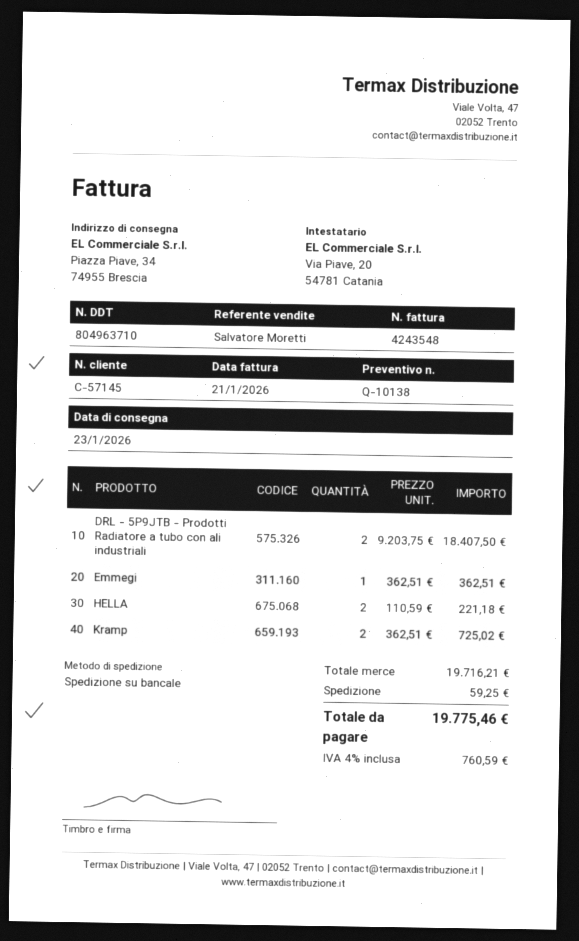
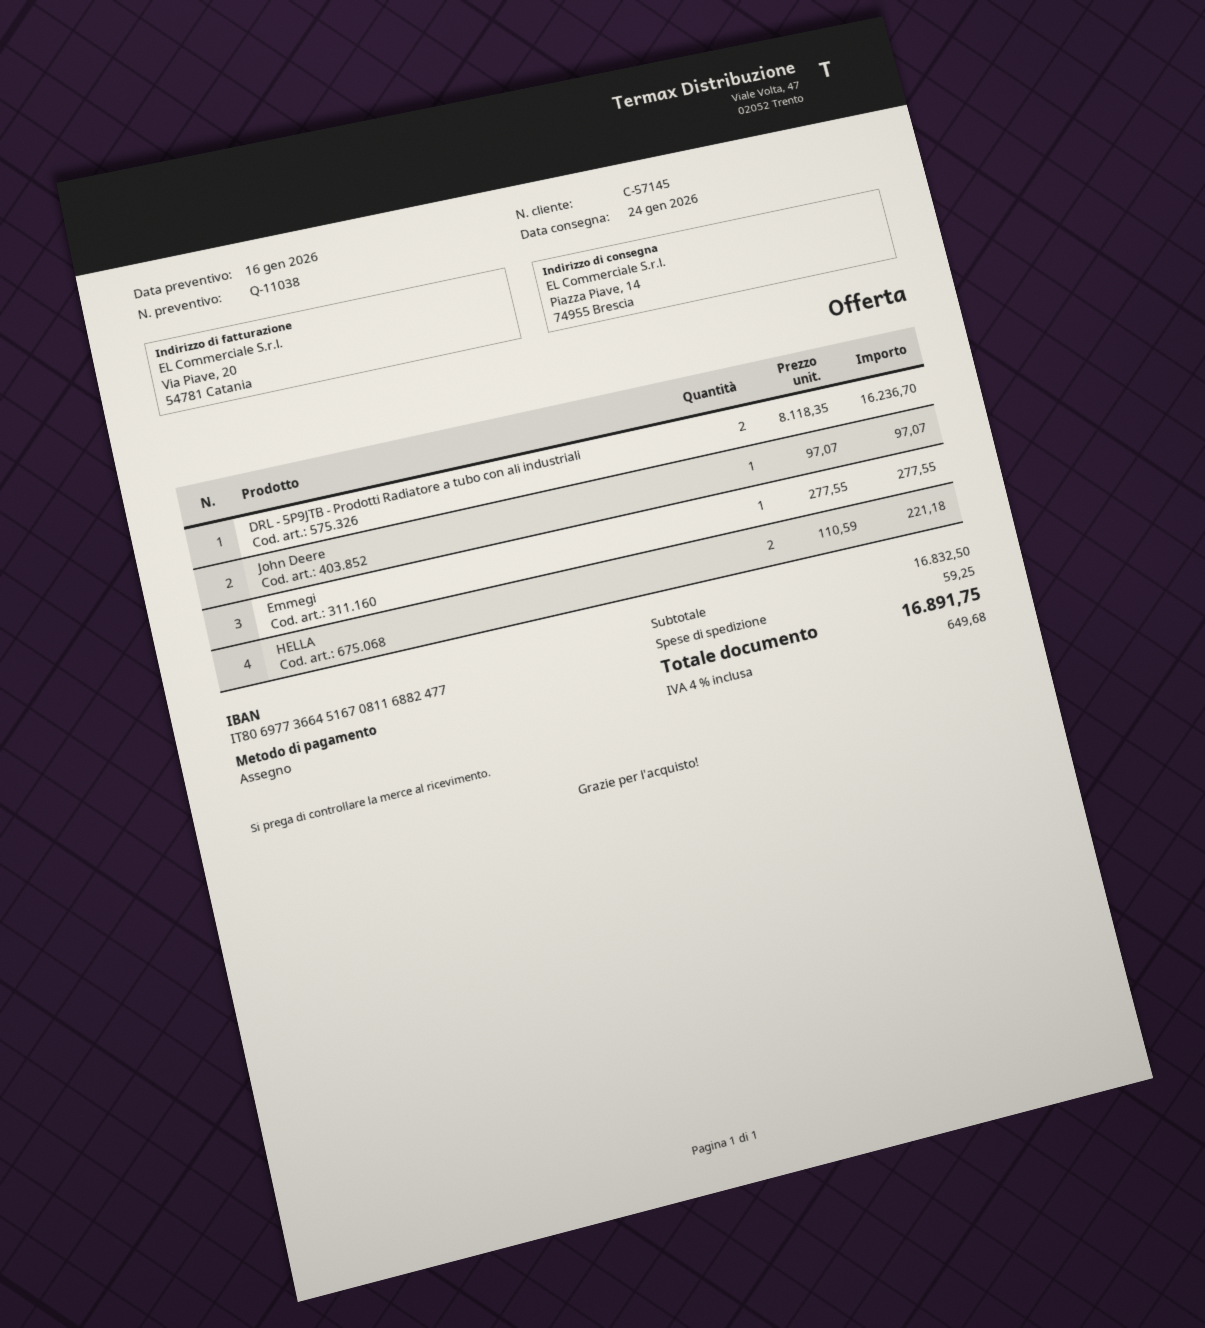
quote number: Q-10138 -> Q-11038
delivery date: 2026-01-23 -> 2026-01-24
ship to: Piazza Piave, 34, 74955 Brescia -> Piazza Piave, 14, 74955 Brescia
DRL - 5P9JTB - Prodotti Radiatore a tubo con ali industriali: 2 x 9203.75 = 18407.50 -> 2 x 8118.35 = 16236.70
Emmegi: 1 x 362.51 = 362.51 -> 1 x 277.55 = 277.55
Kramp: 2 x 362.51 = 725.02 -> none
John Deere: none -> 1 x 97.07 = 97.07
subtotal: 19716.21 -> 16832.50
tax: 4% = 760.59 -> 4% = 649.68
total: 19775.46 -> 16891.75

